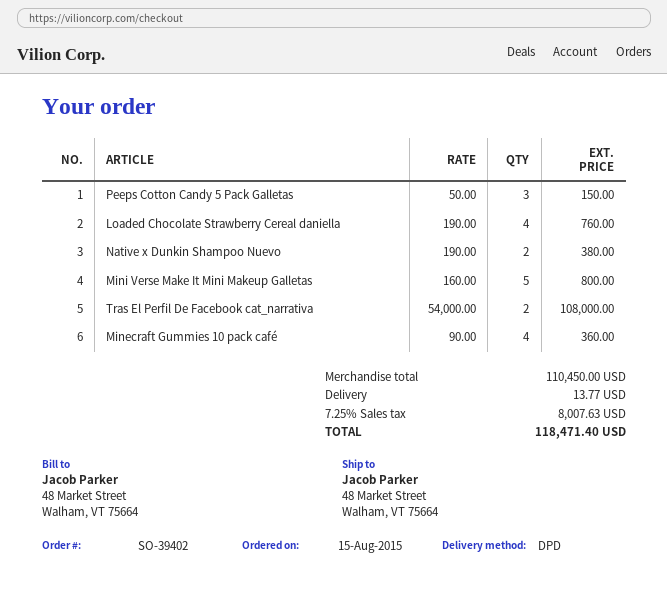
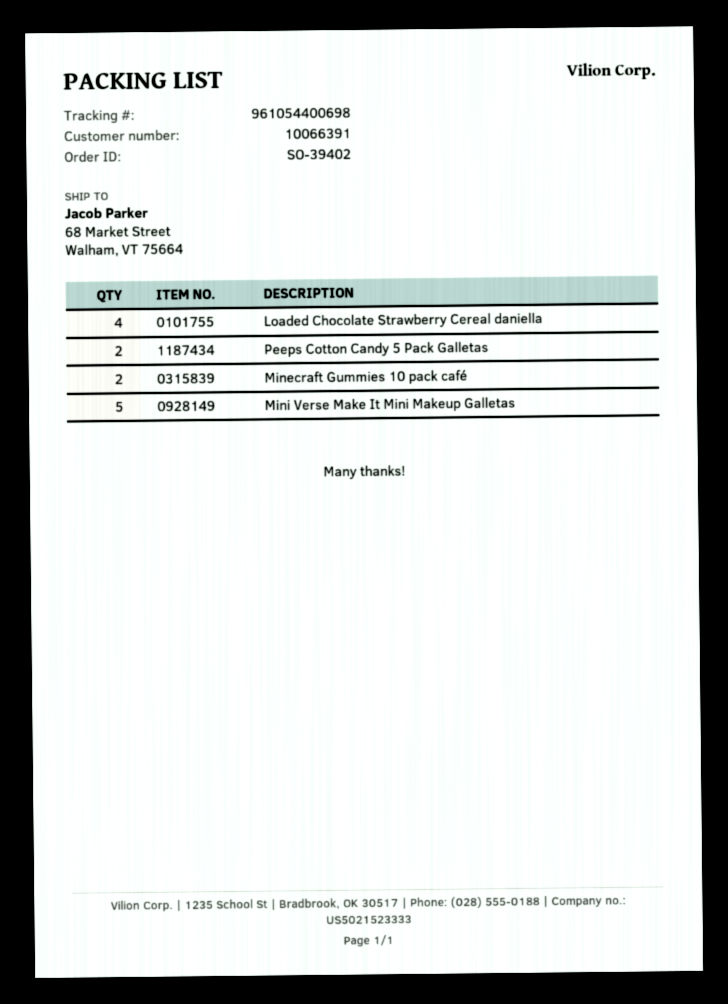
ship to: 48 Market Street, Walham, VT 75664 -> 68 Market Street, Walham, VT 75664
Peeps Cotton Candy 5 Pack Galletas: 3 -> 2
Native x Dunkin Shampoo Nuevo: 2 -> none
Tras El Perfil De Facebook cat_narrativa: 2 -> none
Minecraft Gummies 10 pack café: 4 -> 2

